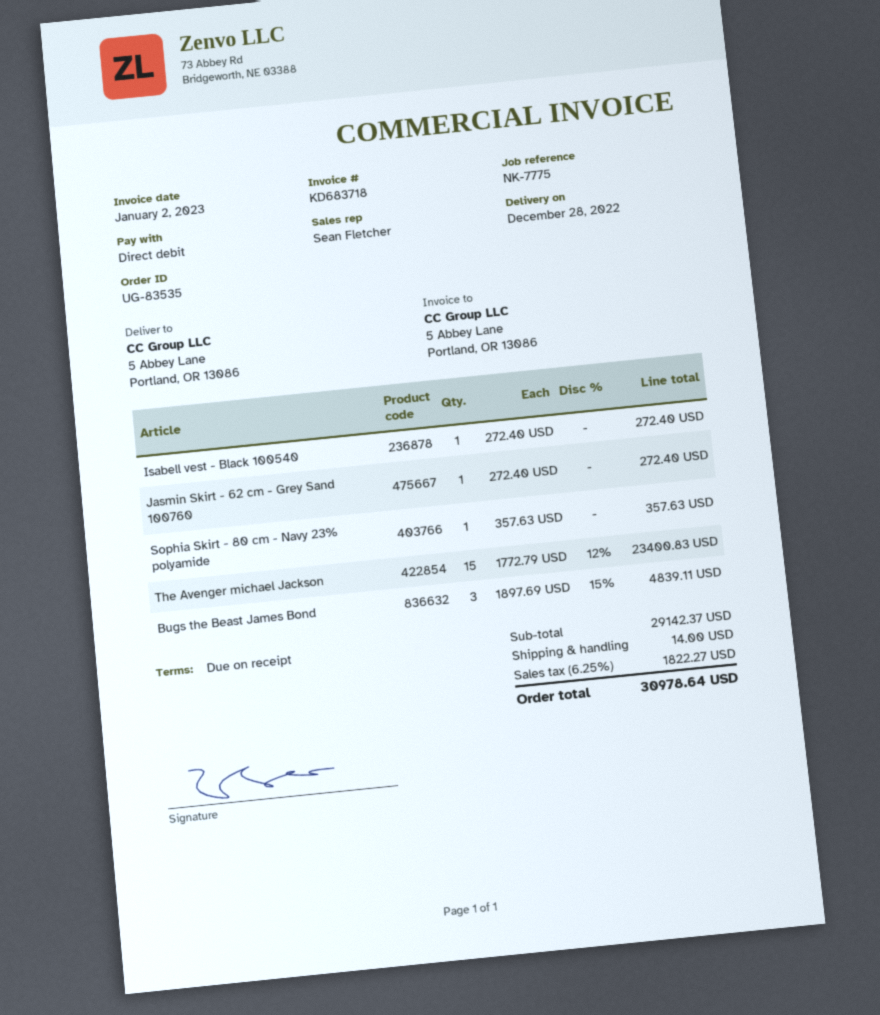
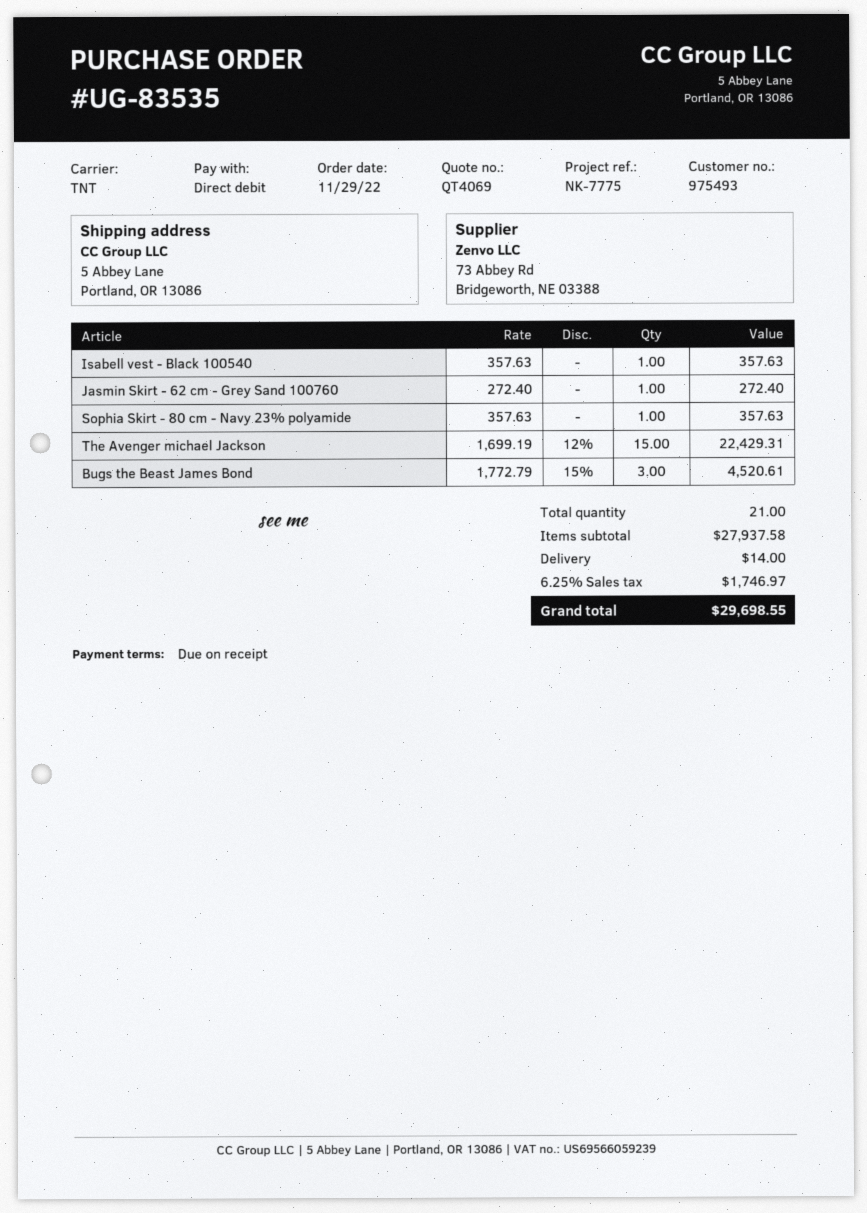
Isabell vest - Black 100540: 1 x 272.40 = 272.40 -> 1 x 357.63 = 357.63
The Avenger michael Jackson: 15 x 1772.79 - 12% = 23400.83 -> 15 x 1699.19 - 12% = 22429.31
Bugs the Beast James Bond: 3 x 1897.69 - 15% = 4839.11 -> 3 x 1772.79 - 15% = 4520.61
subtotal: 29142.37 -> 27937.58
tax: 6.25% = 1822.27 -> 6.25% = 1746.97
total: 30978.64 -> 29698.55

